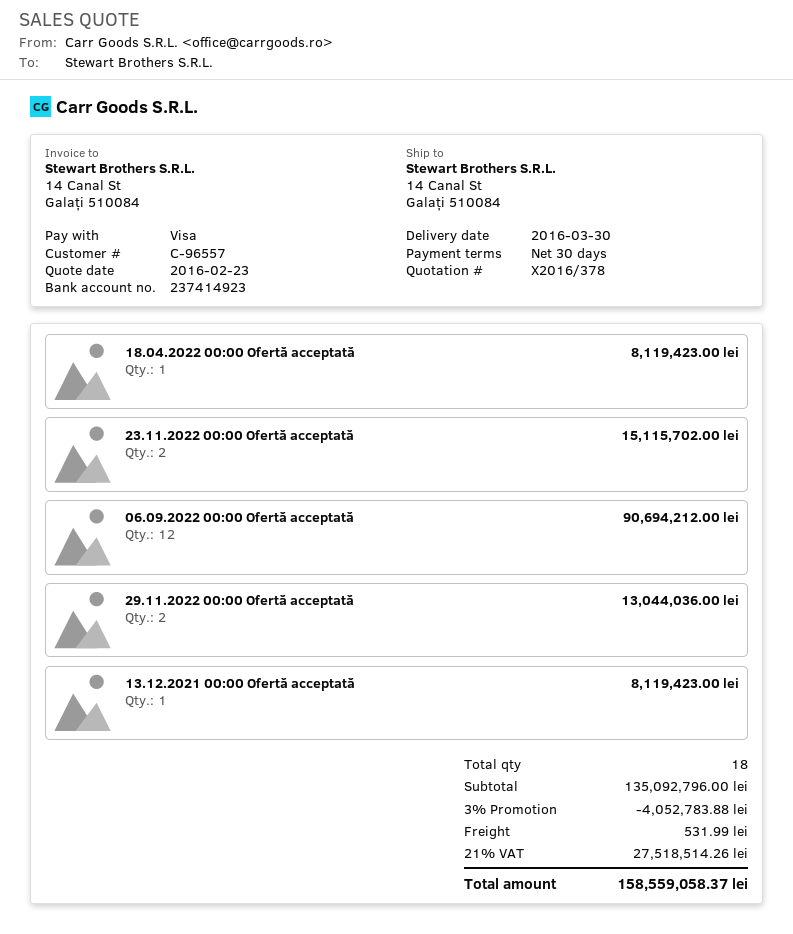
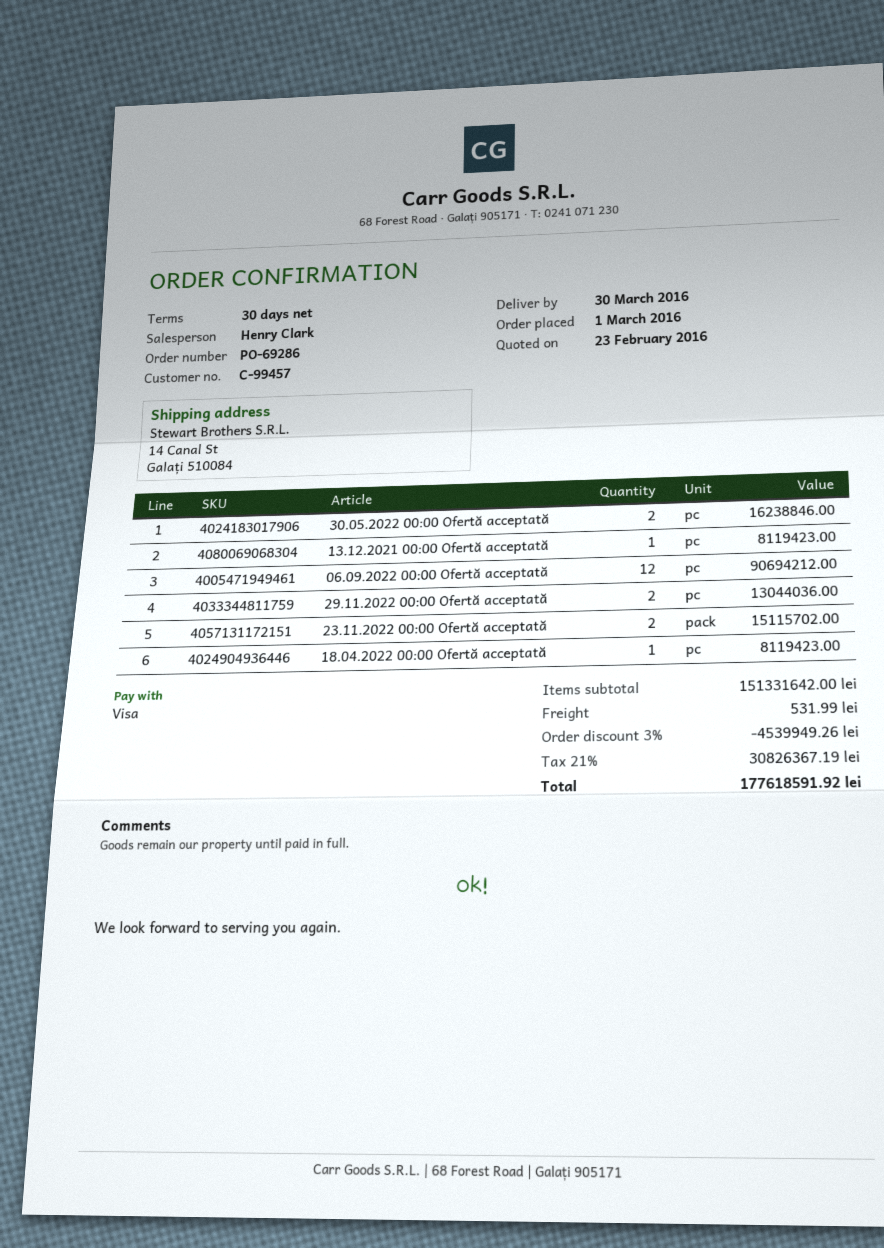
customer number: C-96557 -> C-99457
30.05.2022 00:00 Ofertă acceptată: none -> 2 for 16238846.00
subtotal: 135092796.00 -> 151331642.00
discount: 3% = 4052783.88 -> 3% = 4539949.26
tax: 21% = 27518514.26 -> 21% = 30826367.19
total: 158559058.37 -> 177618591.92

